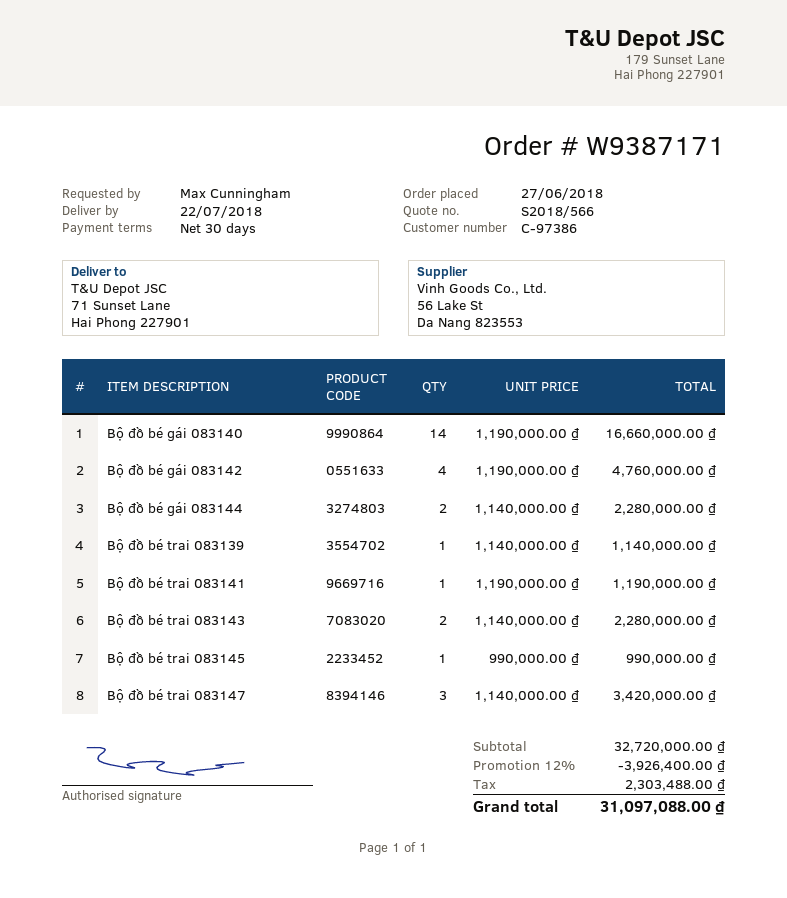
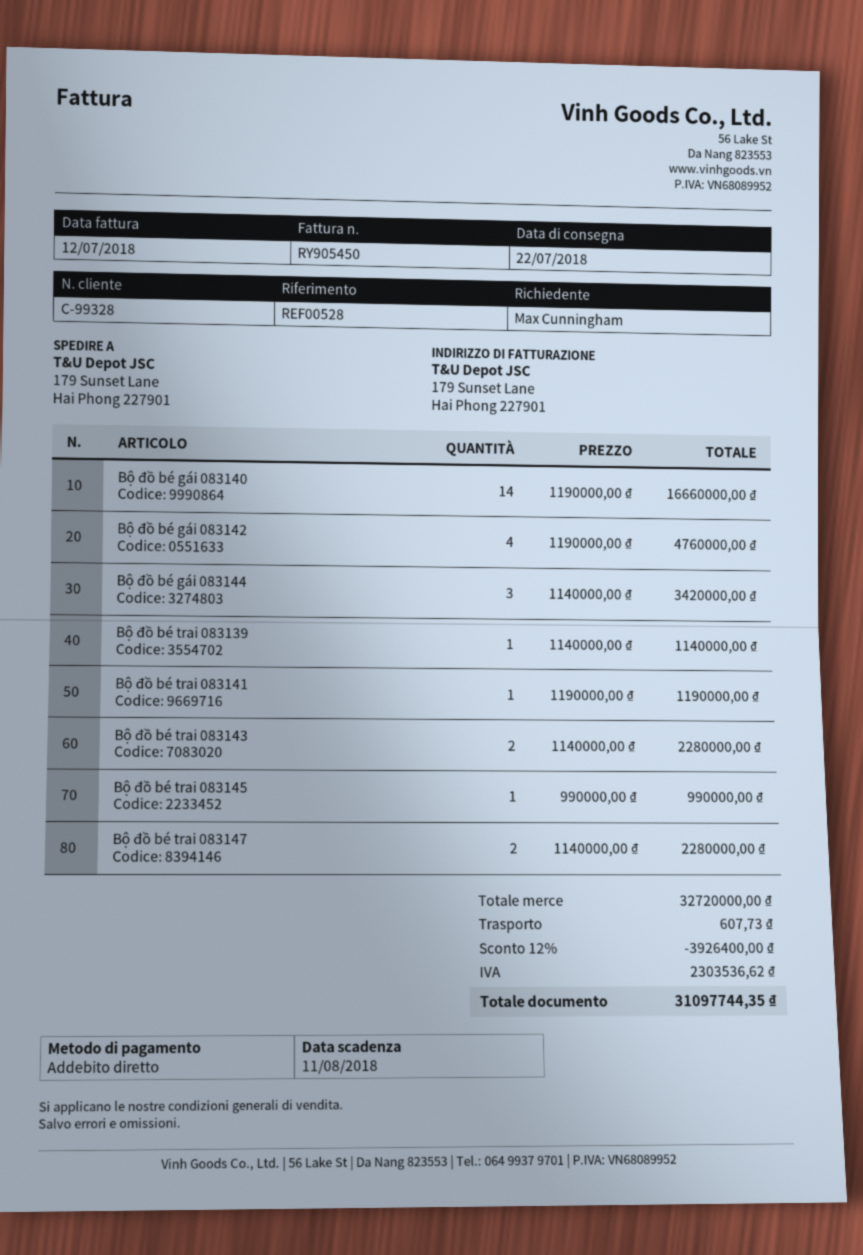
customer number: C-97386 -> C-99328
ship to: 71 Sunset Lane, Hai Phong 227901 -> 179 Sunset Lane, Hai Phong 227901
Bộ đồ bé gái 083144: 2 x 1140000.00 = 2280000.00 -> 3 x 1140000.00 = 3420000.00
Bộ đồ bé trai 083147: 3 x 1140000.00 = 3420000.00 -> 2 x 1140000.00 = 2280000.00
shipping: none -> 607.73
tax: 2303488.00 -> 2303536.62
total: 31097088.00 -> 31097744.35

